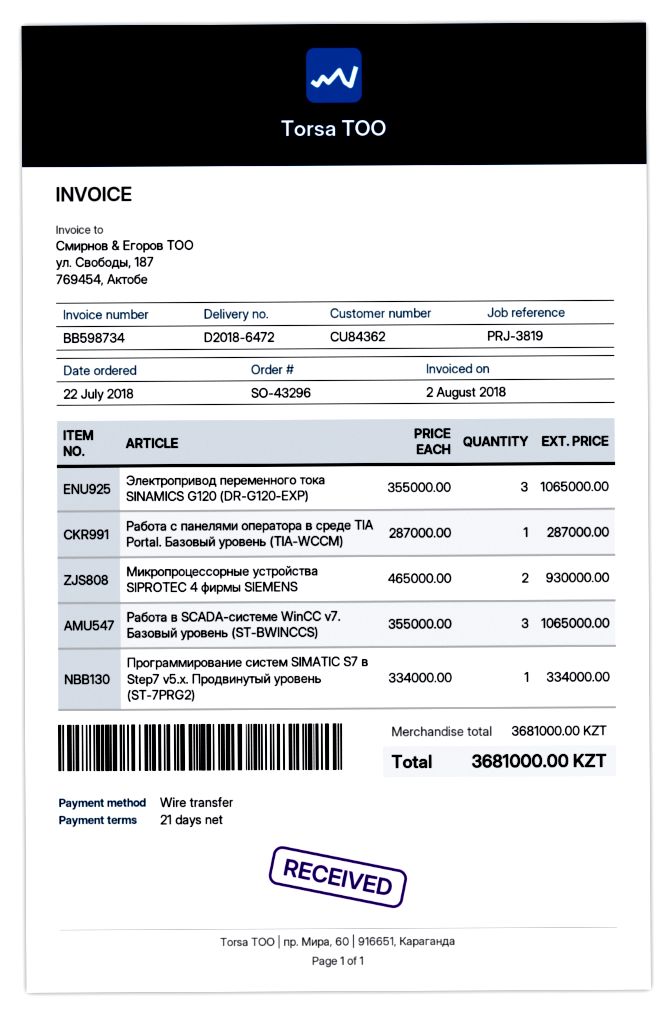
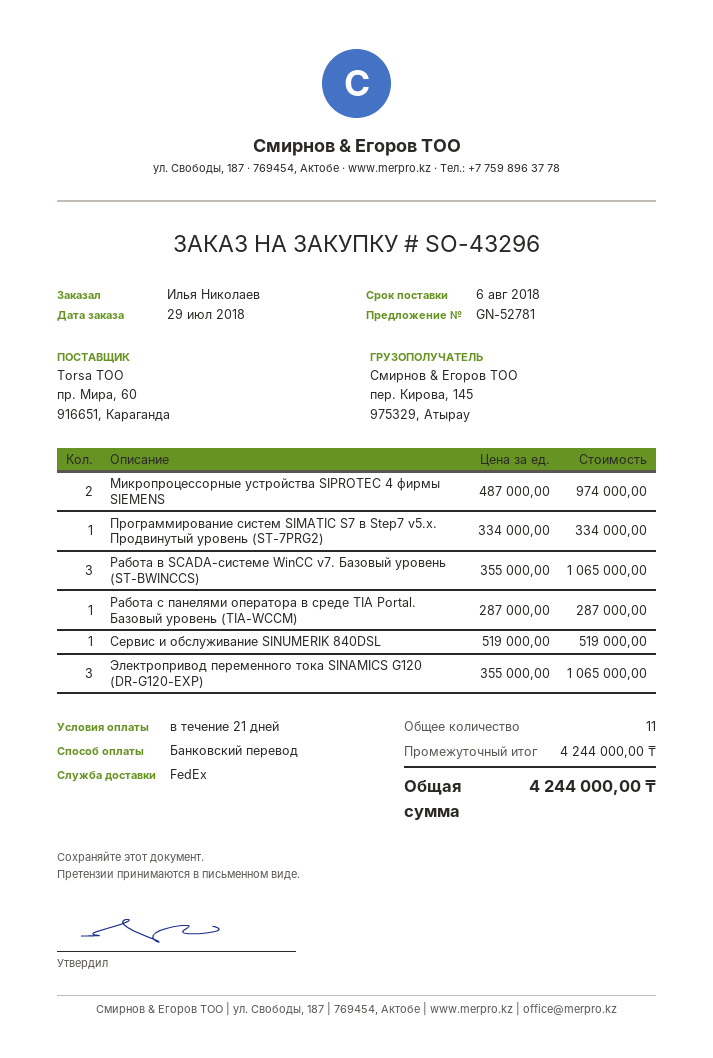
order date: 2018-07-22 -> 2018-07-29
Микропроцессорные устройства SIPROTEC 4 фирмы SIEMENS: 2 x 465000.00 = 930000.00 -> 2 x 487000.00 = 974000.00
Сервис и обслуживание SINUMERIK 840DSL: none -> 1 x 519000.00 = 519000.00
subtotal: 3681000.00 -> 4244000.00
total: 3681000.00 -> 4244000.00

